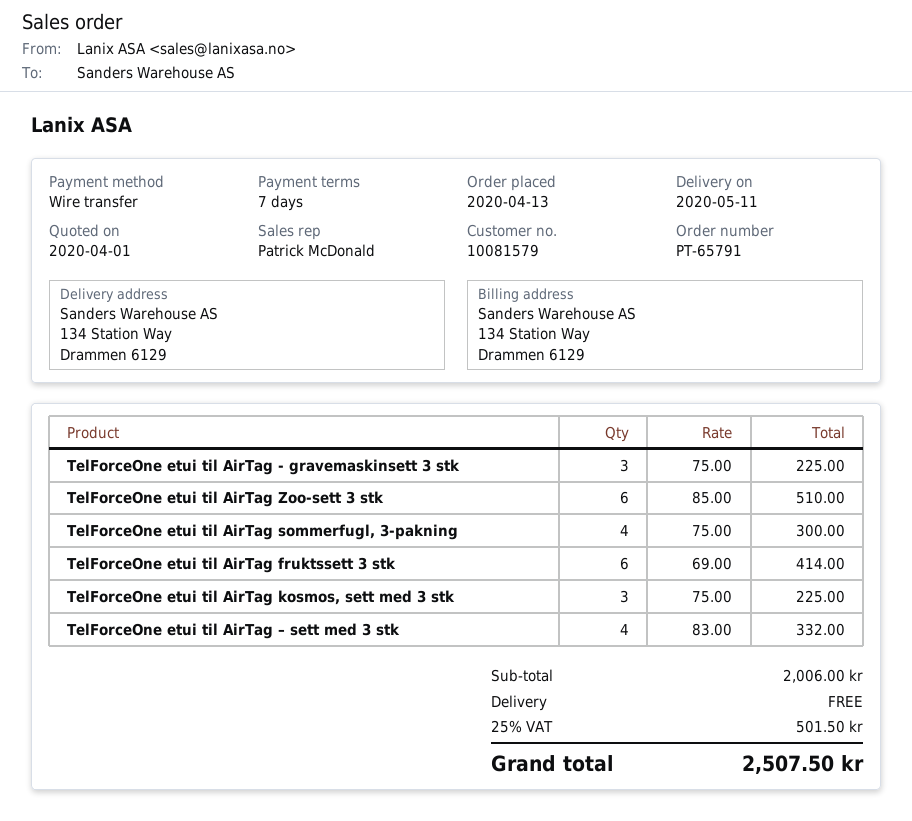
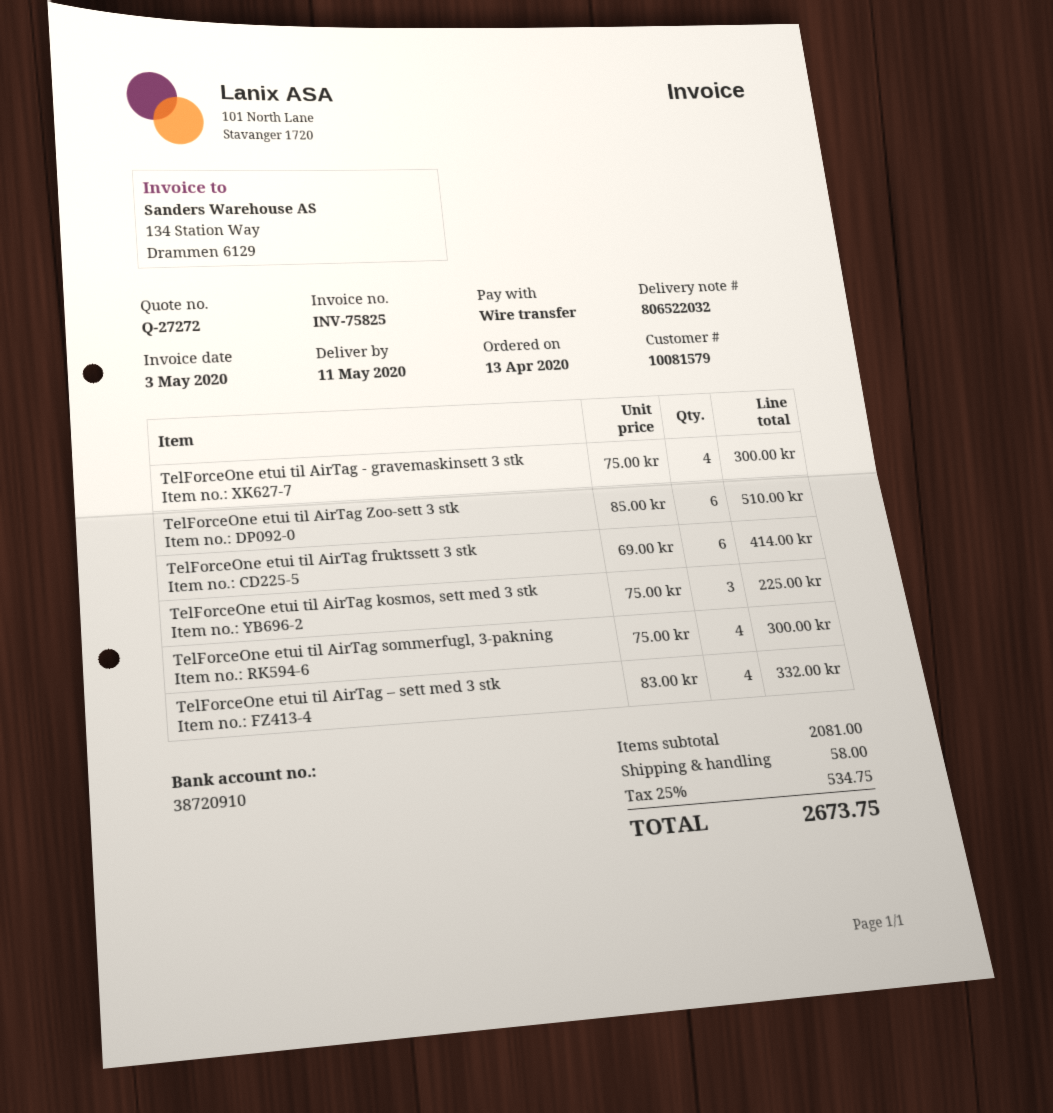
TelForceOne etui til AirTag - gravemaskinsett 3 stk: 3 x 75.00 = 225.00 -> 4 x 75.00 = 300.00
subtotal: 2006.00 -> 2081.00
shipping: 0.00 -> 58.00
tax: 25% = 501.50 -> 25% = 534.75
total: 2507.50 -> 2673.75

